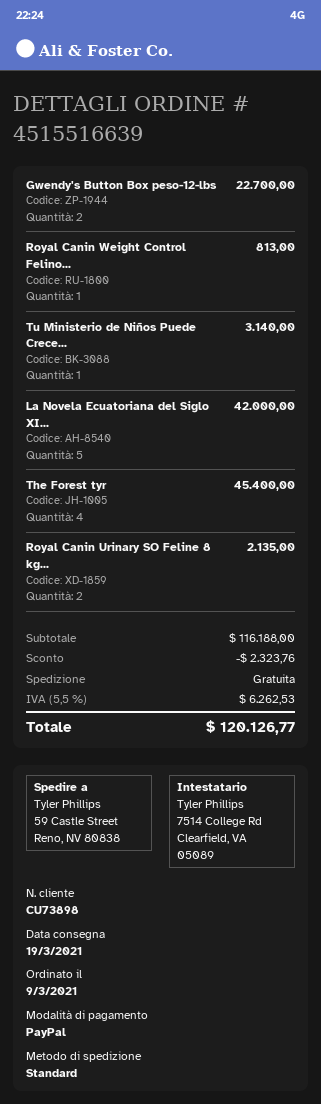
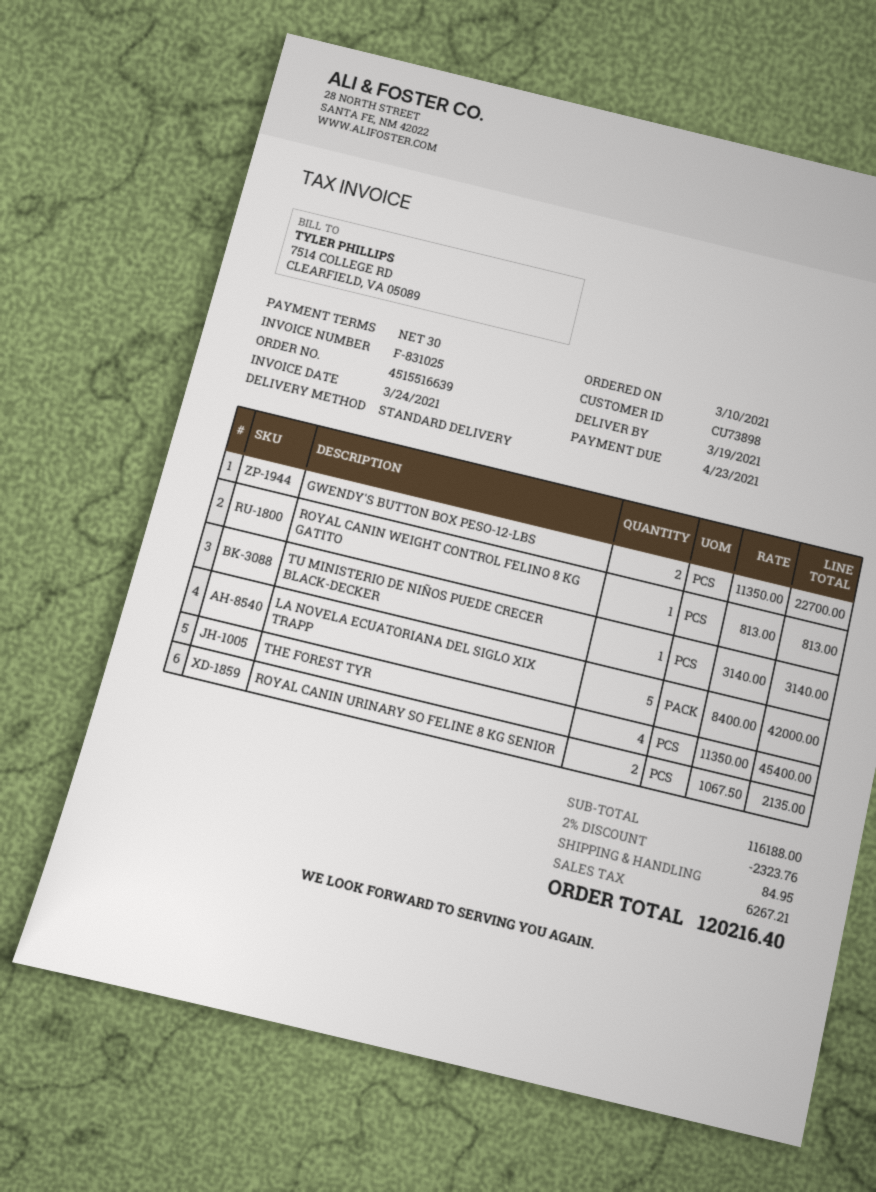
order date: 2021-03-09 -> 2021-03-10
shipping: 0.00 -> 84.95
tax: 6262.53 -> 6267.21
total: 120126.77 -> 120216.40

